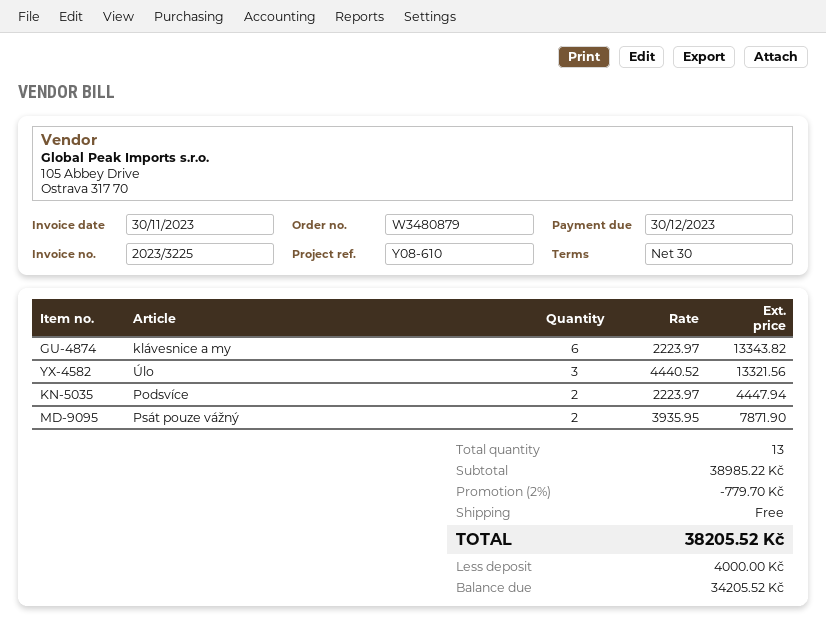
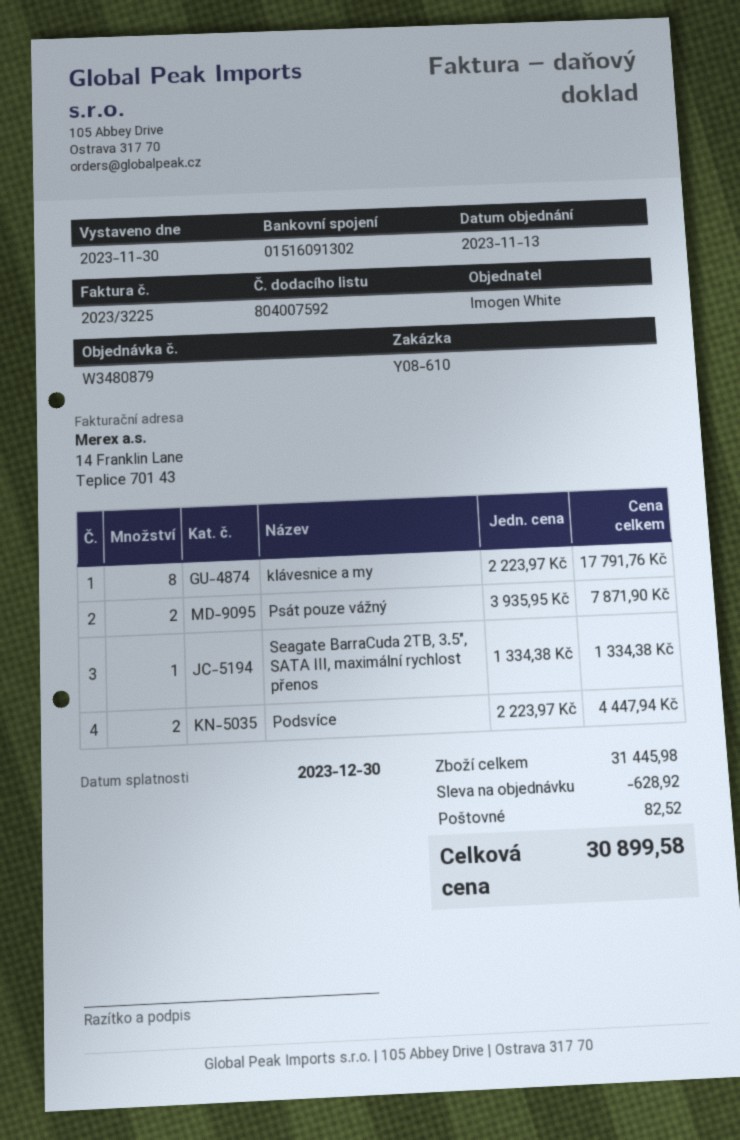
klávesnice a my: 6 x 2223.97 = 13343.82 -> 8 x 2223.97 = 17791.76
Úlo: 3 x 4440.52 = 13321.56 -> none
Seagate BarraCuda 2TB, 3.5", SATA III, maximální rychlost přenos: none -> 1 x 1334.38 = 1334.38
subtotal: 38985.22 -> 31445.98
discount: 779.70 -> 628.92
shipping: 0.00 -> 82.52
total: 38205.52 -> 30899.58

